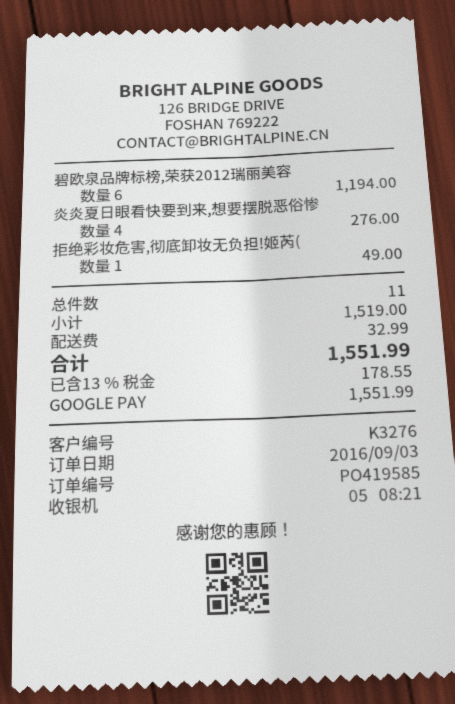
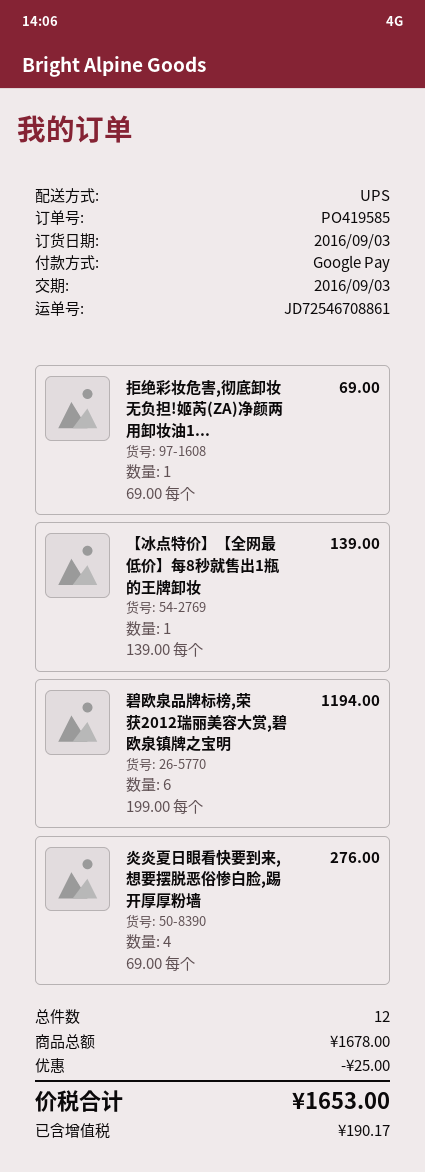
拒绝彩妆危害,彻底卸妆无负担!姬芮(: 1 for 49.00 -> 1 for 69.00
【冰点特价】【全网最低价】每8秒就售出1瓶的王牌卸妆: none -> 1 for 139.00
total quantity: 11 -> 12
subtotal: 1519.00 -> 1678.00
discount: none -> 25.00
shipping: 32.99 -> none
tax: 178.55 -> 190.17
total: 1551.99 -> 1653.00

